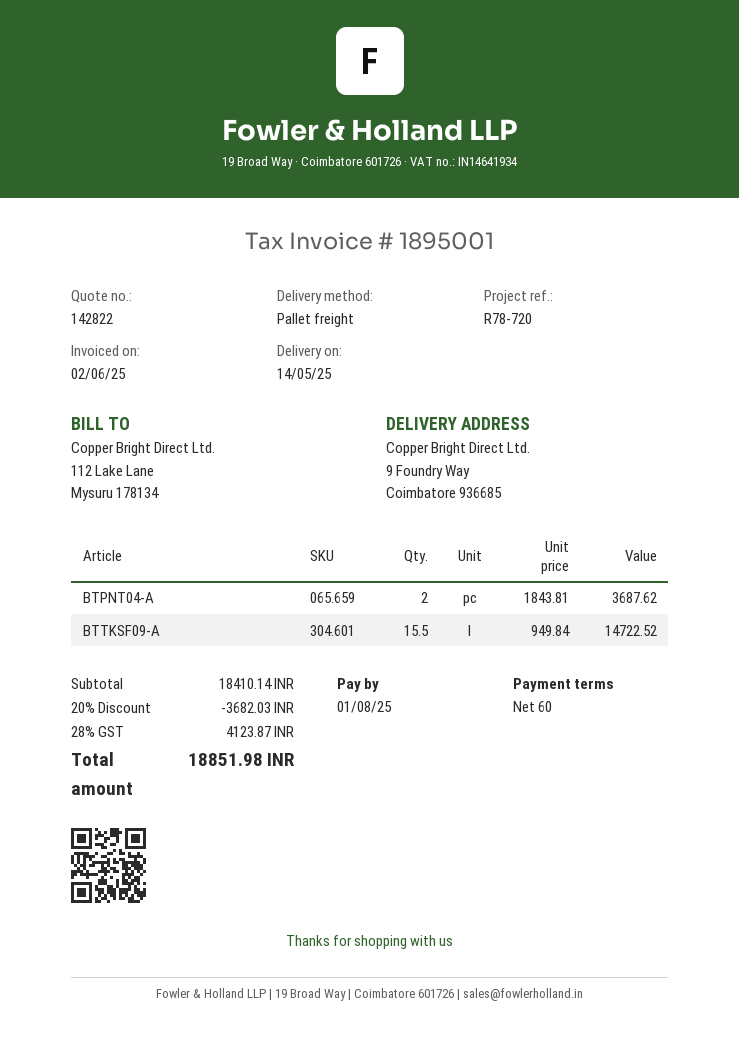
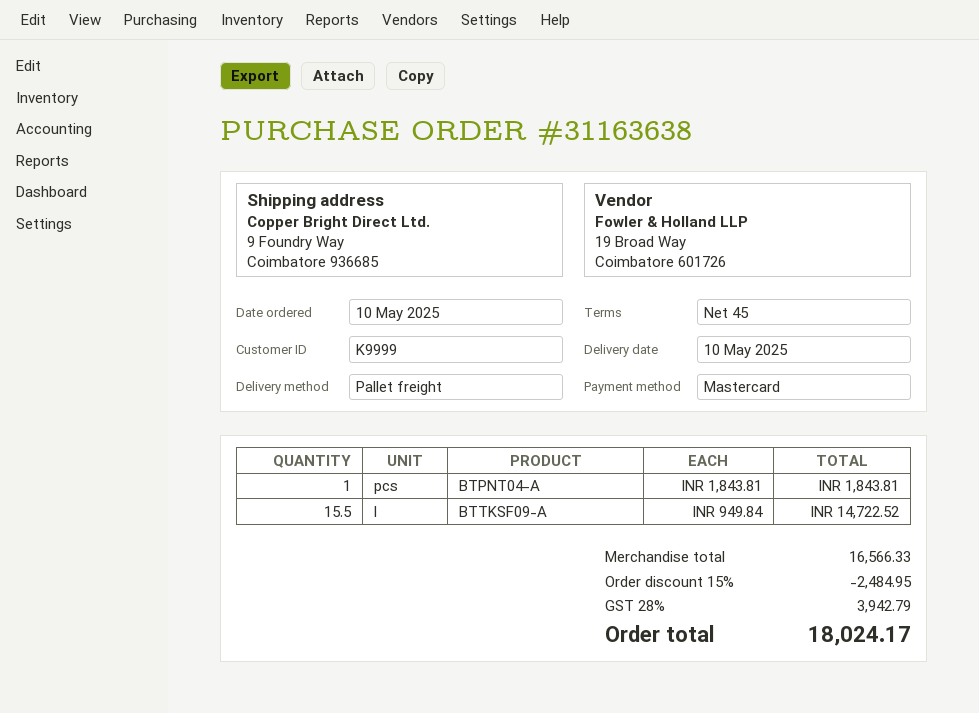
delivery date: 2025-05-14 -> 2025-05-10
payment terms: 60 days -> 45 days
BTPNT04-A: 2 x 1843.81 = 3687.62 -> 1 x 1843.81 = 1843.81
subtotal: 18410.14 -> 16566.33
discount: 20% = 3682.03 -> 15% = 2484.95
tax: 28% = 4123.87 -> 28% = 3942.79
total: 18851.98 -> 18024.17

